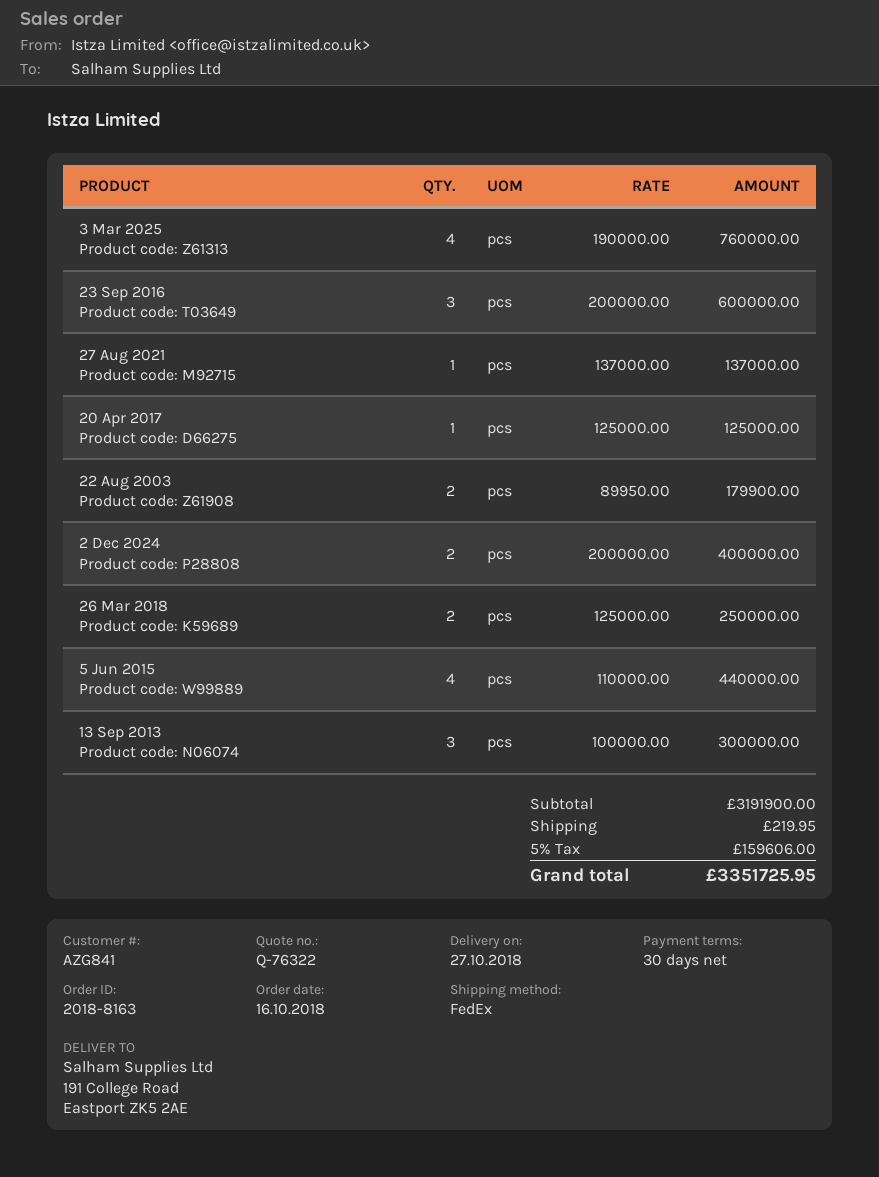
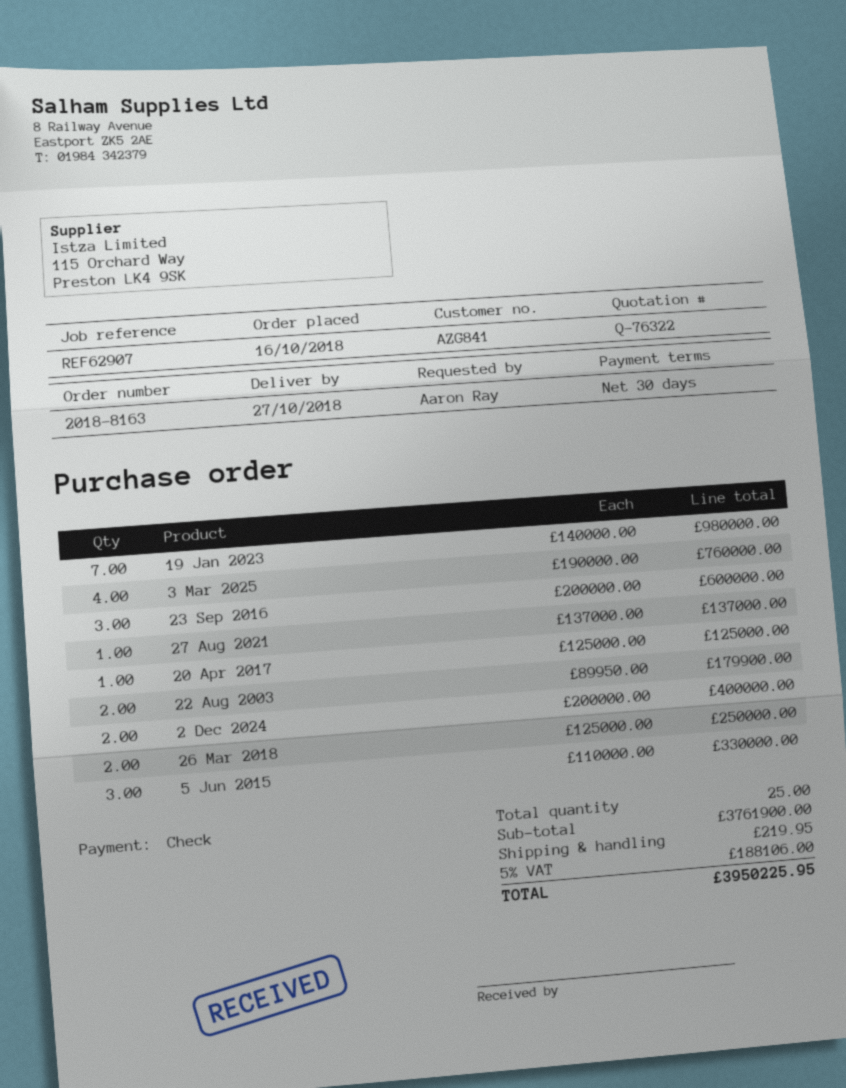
5 Jun 2015: 4 x 110000.00 = 440000.00 -> 3 x 110000.00 = 330000.00
13 Sep 2013: 3 x 100000.00 = 300000.00 -> none
19 Jan 2023: none -> 7 x 140000.00 = 980000.00
subtotal: 3191900.00 -> 3761900.00
tax: 5% = 159606.00 -> 5% = 188106.00
total: 3351725.95 -> 3950225.95

